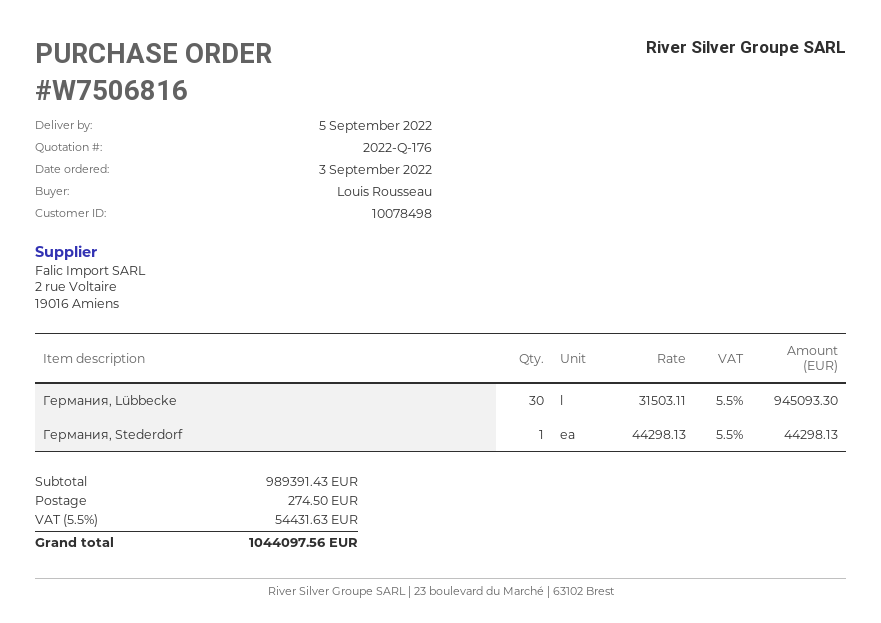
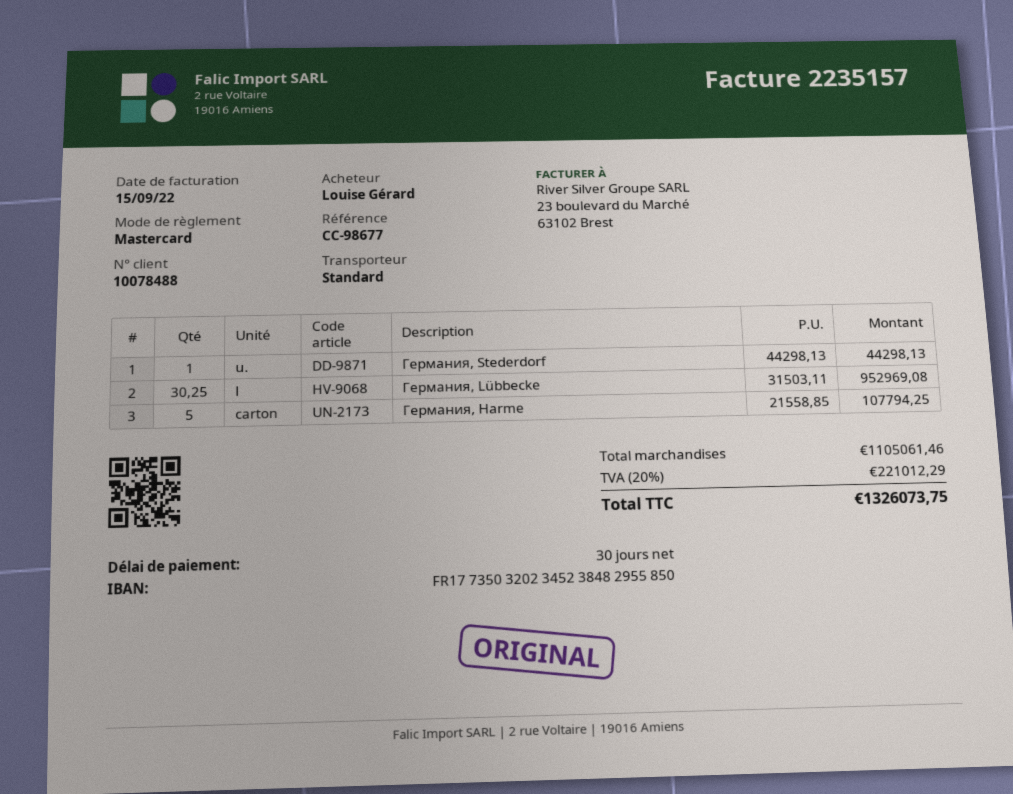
customer number: 10078498 -> 10078488
ordered by: Louis Rousseau -> Louise Gérard
Германия, Lübbecke: 30 x 31503.11 = 945093.30 -> 30.25 x 31503.11 = 952969.08
Германия, Harme: none -> 5 x 21558.85 = 107794.25
subtotal: 989391.43 -> 1105061.46
shipping: 274.50 -> none
tax: 5.5% = 54431.63 -> 20% = 221012.29
total: 1044097.56 -> 1326073.75

